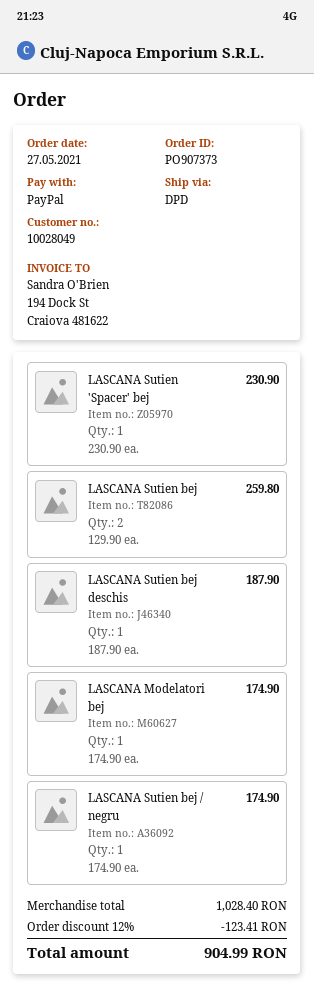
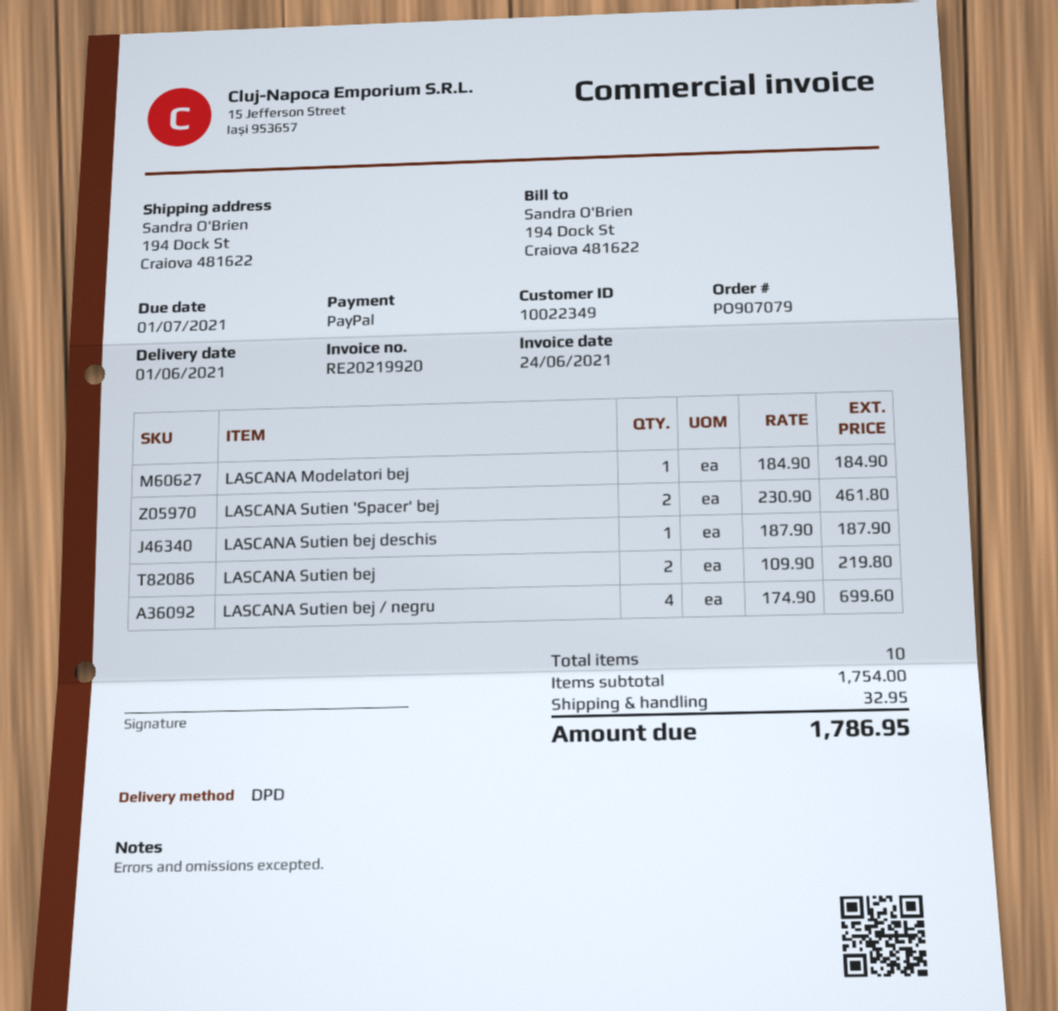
order number: PO907373 -> PO907079
customer number: 10028049 -> 10022349
LASCANA Sutien 'Spacer' bej: 1 x 230.90 = 230.90 -> 2 x 230.90 = 461.80
LASCANA Sutien bej: 2 x 129.90 = 259.80 -> 2 x 109.90 = 219.80
LASCANA Modelatori bej: 1 x 174.90 = 174.90 -> 1 x 184.90 = 184.90
LASCANA Sutien bej / negru: 1 x 174.90 = 174.90 -> 4 x 174.90 = 699.60
subtotal: 1028.40 -> 1754.00
discount: 12% = 123.41 -> none
shipping: none -> 32.95
total: 904.99 -> 1786.95

